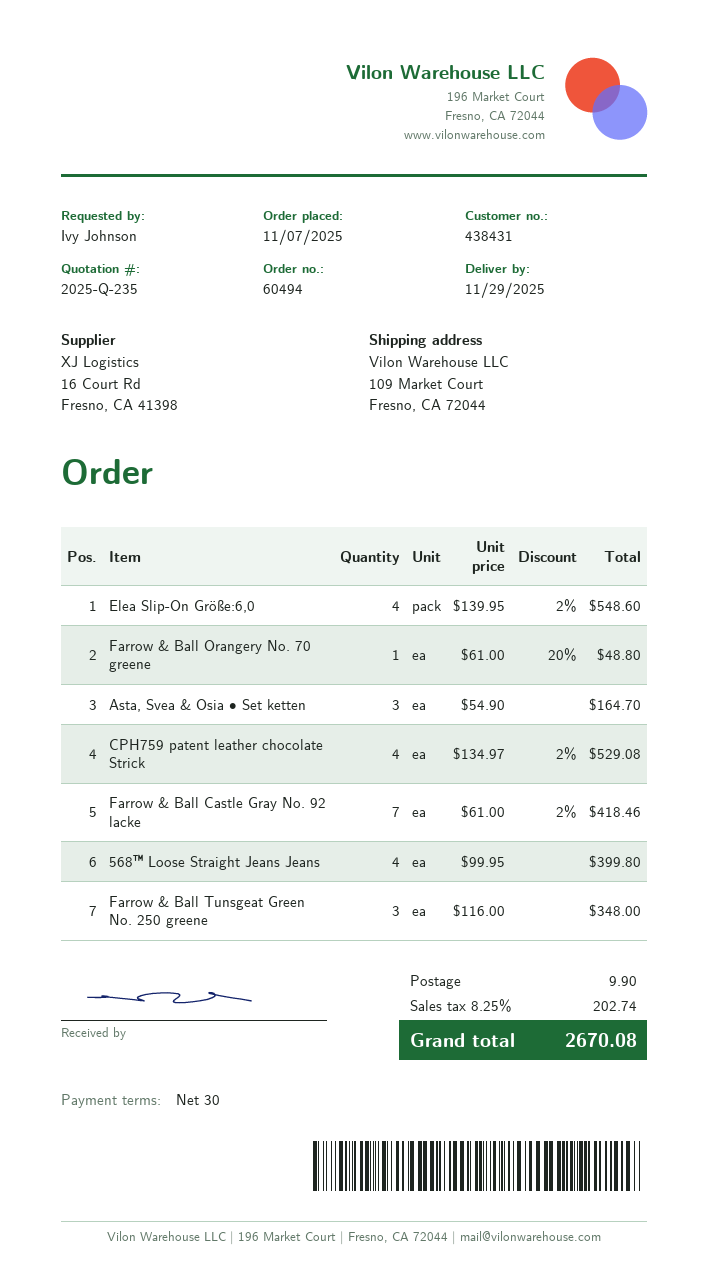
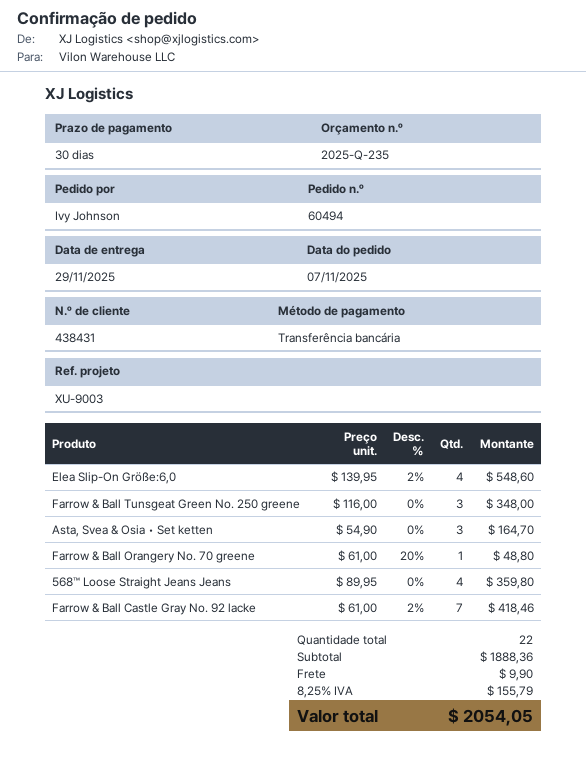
CPH759 patent leather chocolate Strick: 4 x 134.97 - 2% = 529.08 -> none
568™ Loose Straight Jeans Jeans: 4 x 99.95 = 399.80 -> 4 x 89.95 = 359.80
tax: 8.25% = 202.74 -> 8.25% = 155.79
total: 2670.08 -> 2054.05

